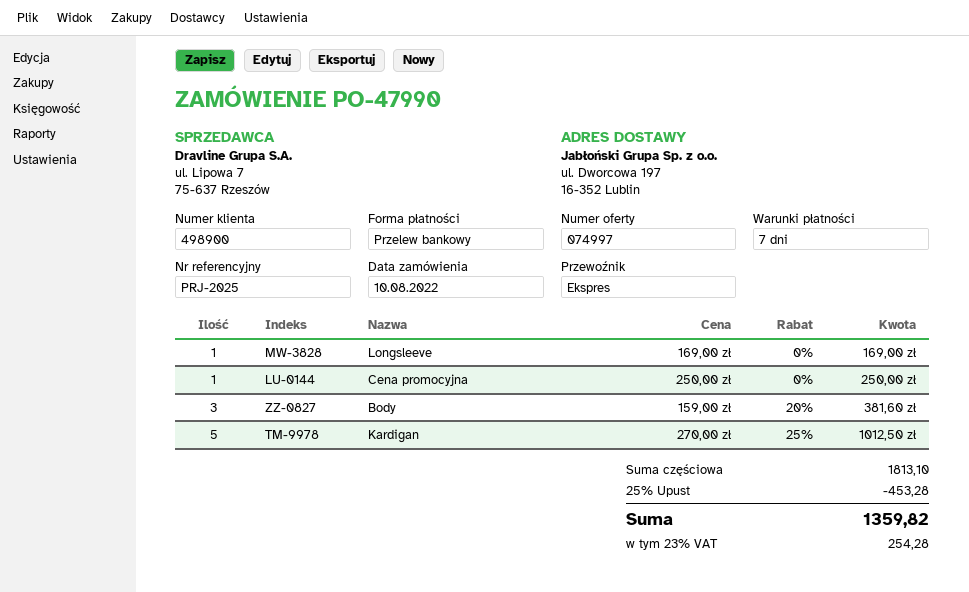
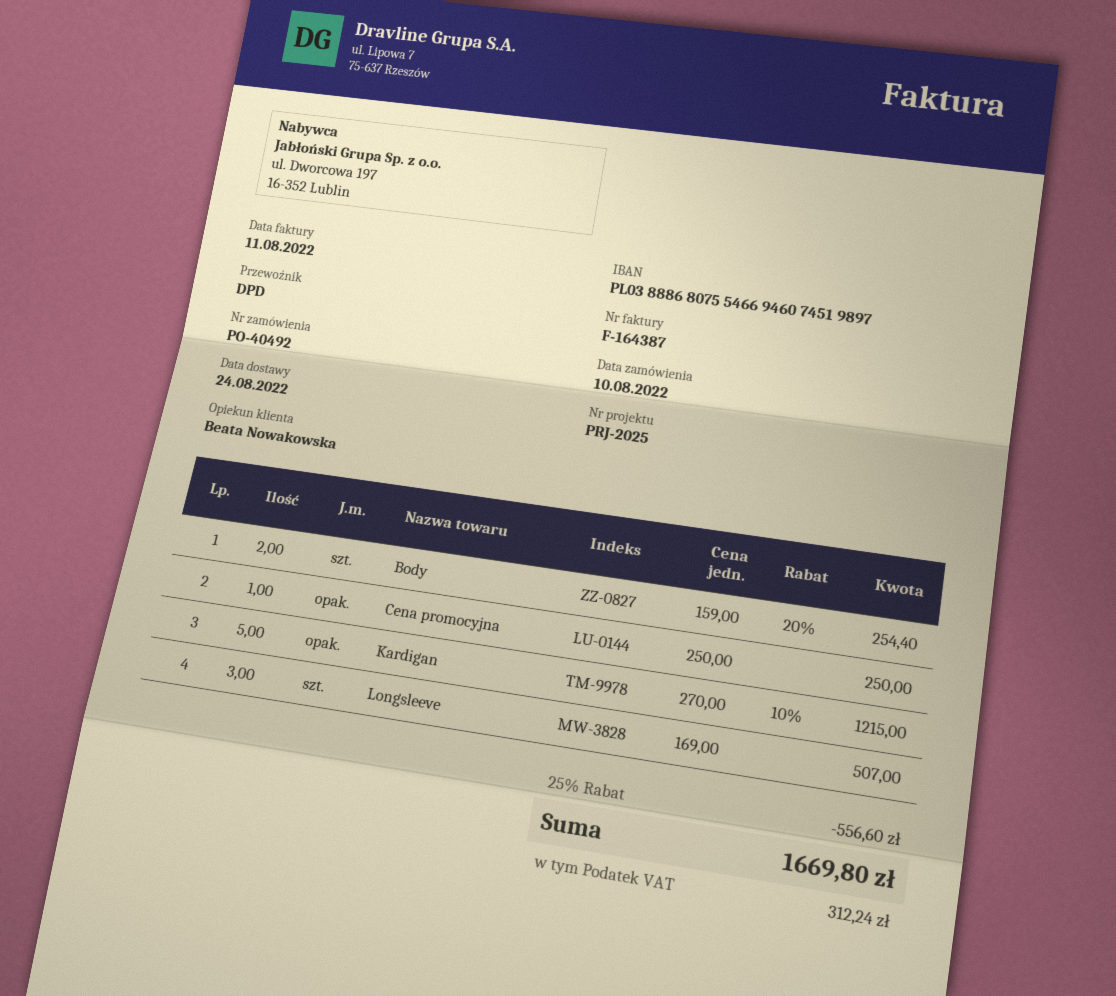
order number: PO-47990 -> PO-40492
shipping method: express -> DPD
Longsleeve: 1 x 169.00 = 169.00 -> 3 x 169.00 = 507.00
Body: 3 x 159.00 - 20% = 381.60 -> 2 x 159.00 - 20% = 254.40
Kardigan: 5 x 270.00 - 25% = 1012.50 -> 5 x 270.00 - 10% = 1215.00
discount: 25% = 453.28 -> 25% = 556.60
tax: 254.28 -> 312.24
total: 1359.82 -> 1669.80

